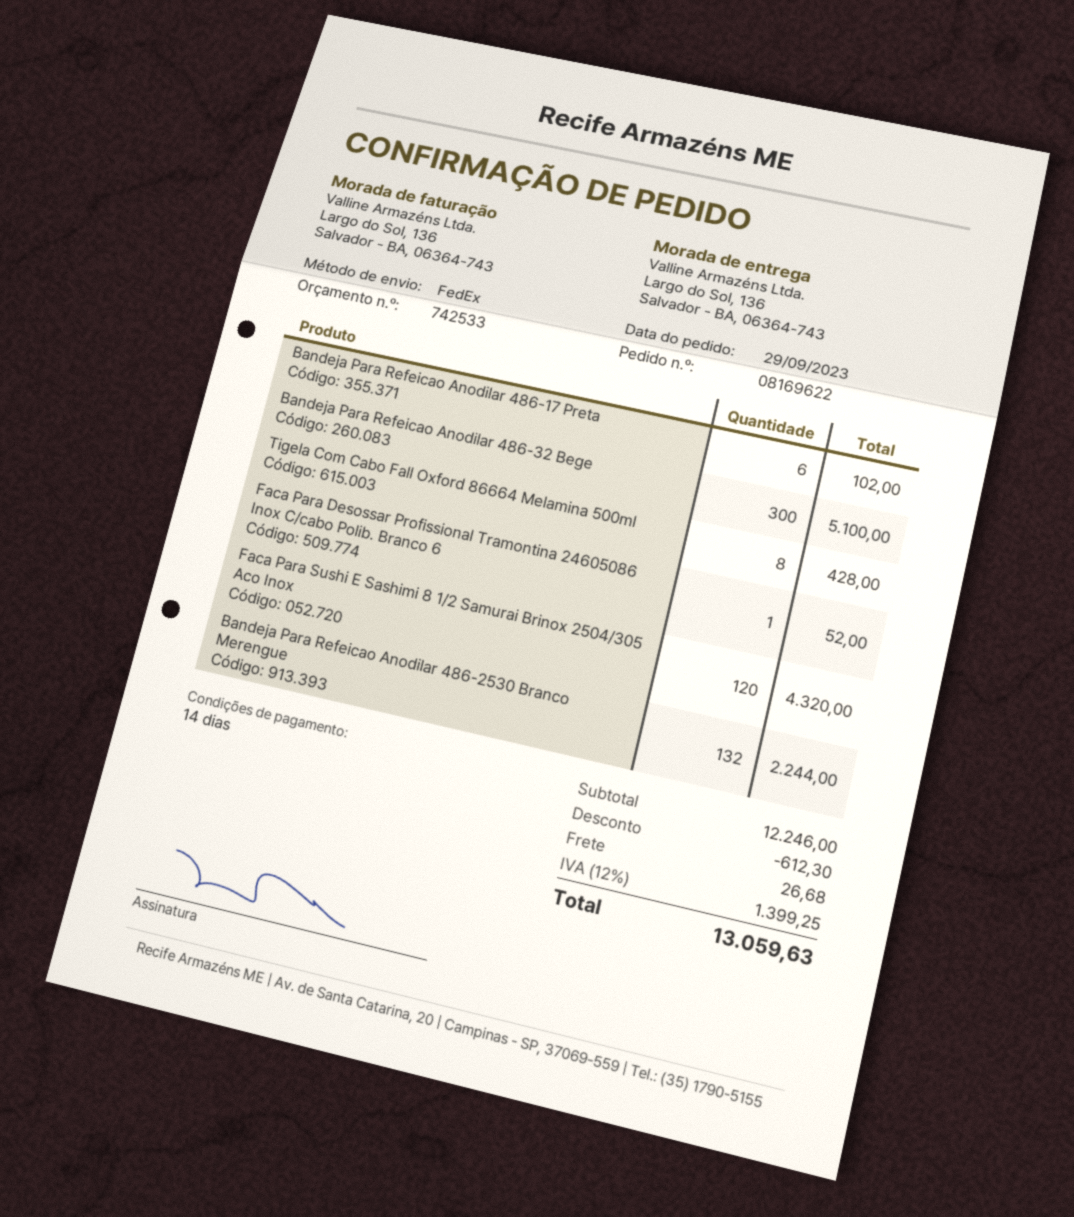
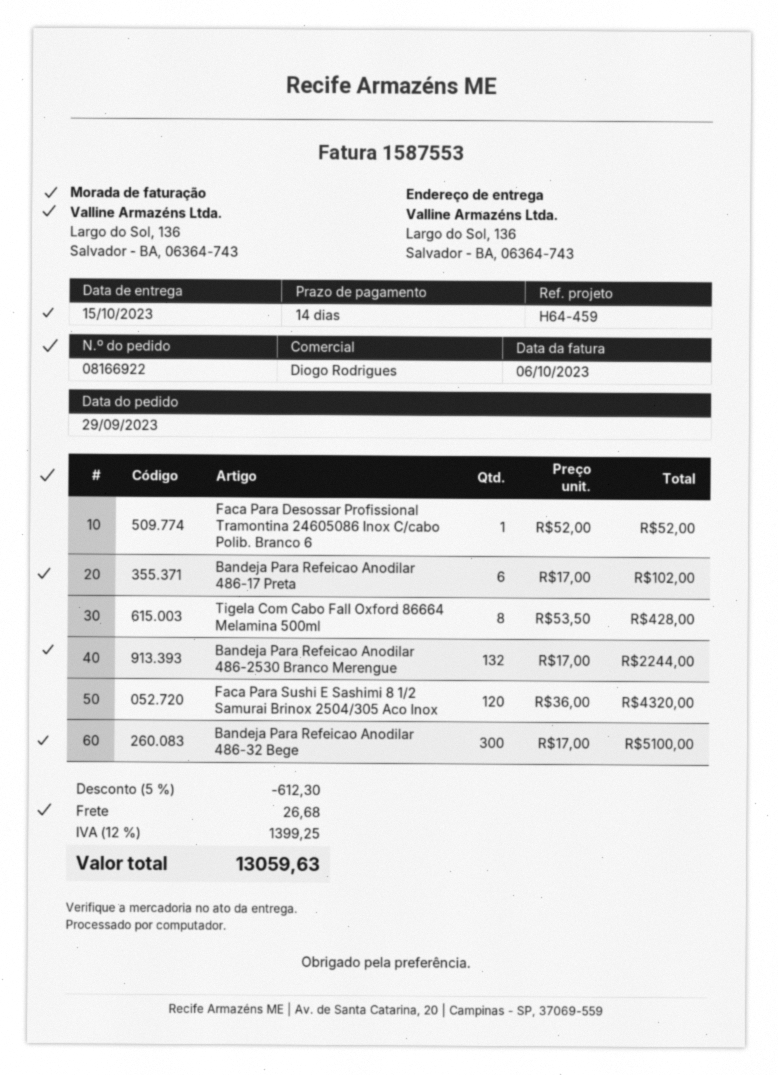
order number: 08169622 -> 08166922

